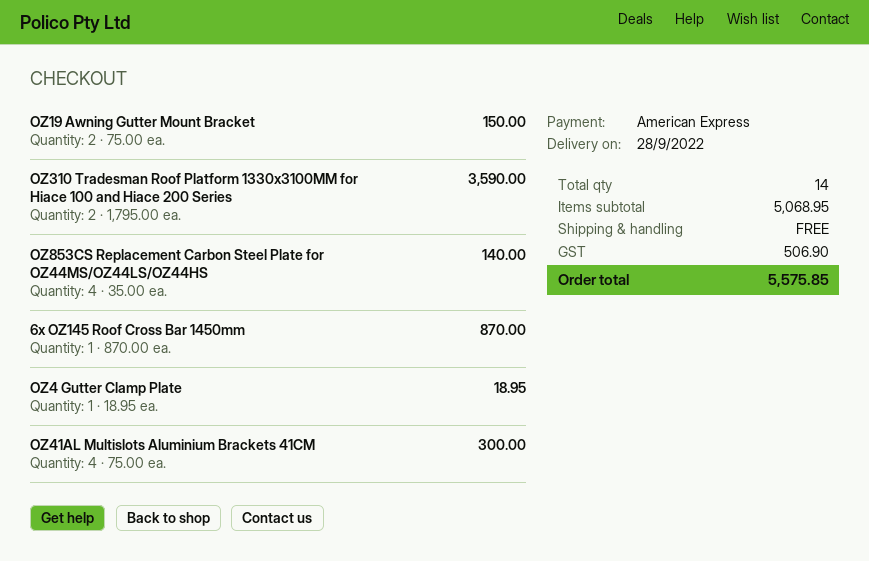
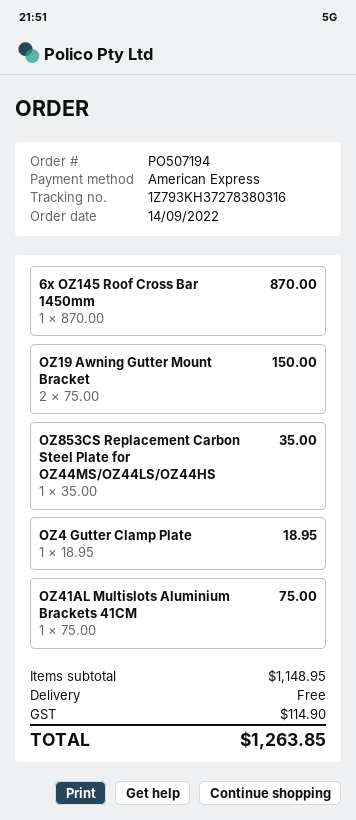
OZ310 Tradesman Roof Platform 1330x3100MM for Hiace 100 and Hiace 200 Series: 2 x 1795.00 = 3590.00 -> none
OZ853CS Replacement Carbon Steel Plate for OZ44MS/OZ44LS/OZ44HS: 4 x 35.00 = 140.00 -> 1 x 35.00 = 35.00
OZ41AL Multislots Aluminium Brackets 41CM: 4 x 75.00 = 300.00 -> 1 x 75.00 = 75.00
subtotal: 5068.95 -> 1148.95
tax: 506.90 -> 114.90
total: 5575.85 -> 1263.85

